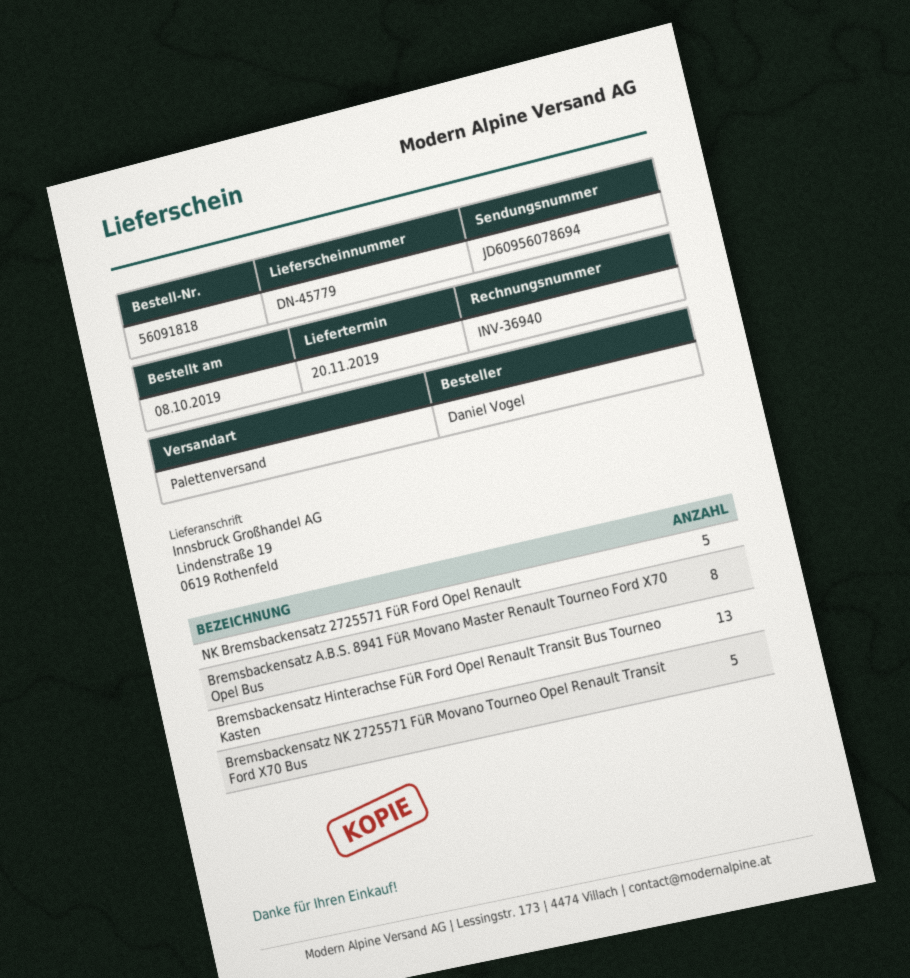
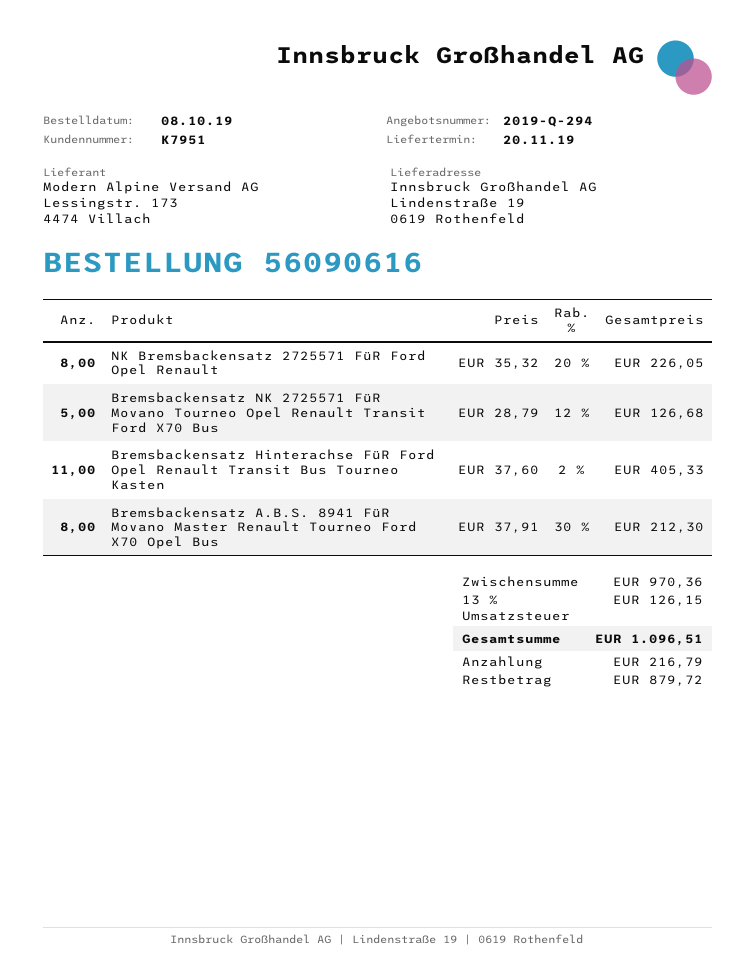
order number: 56091818 -> 56090616
NK Bremsbackensatz 2725571 FüR Ford Opel Renault: 5 -> 8
Bremsbackensatz Hinterachse FüR Ford Opel Renault Transit Bus Tourneo Kasten: 13 -> 11

